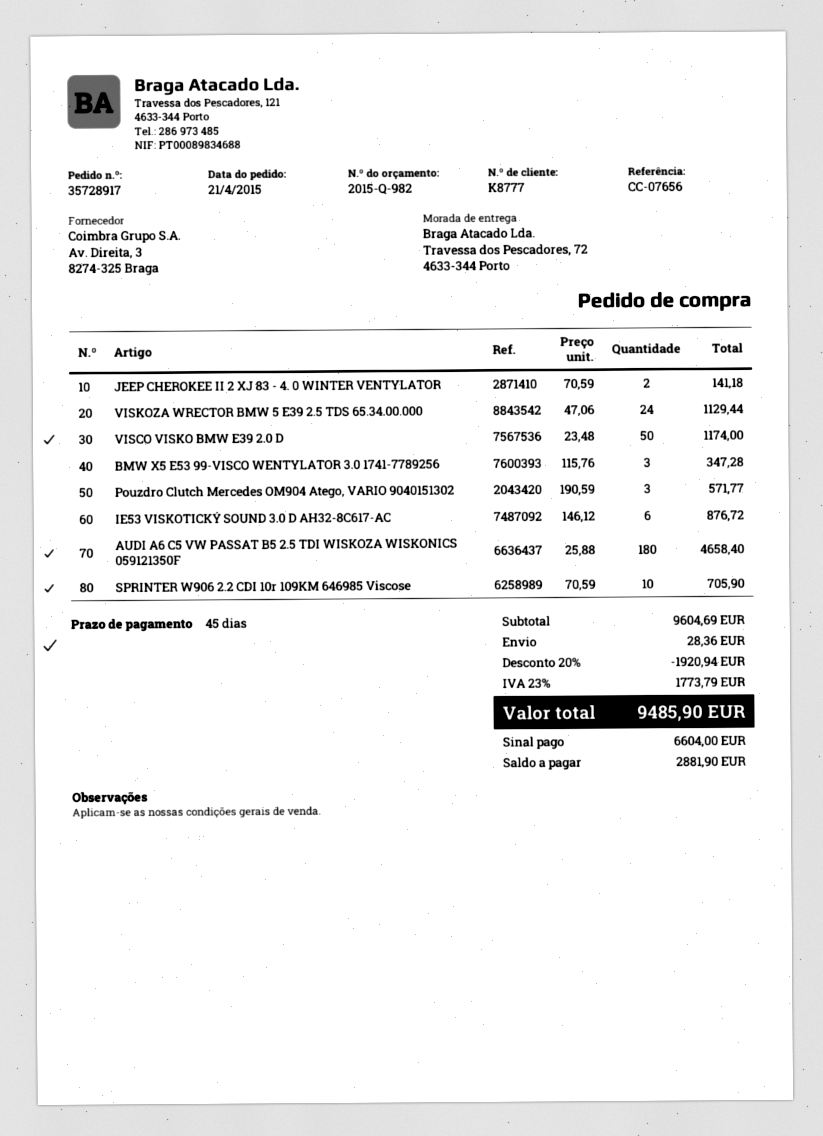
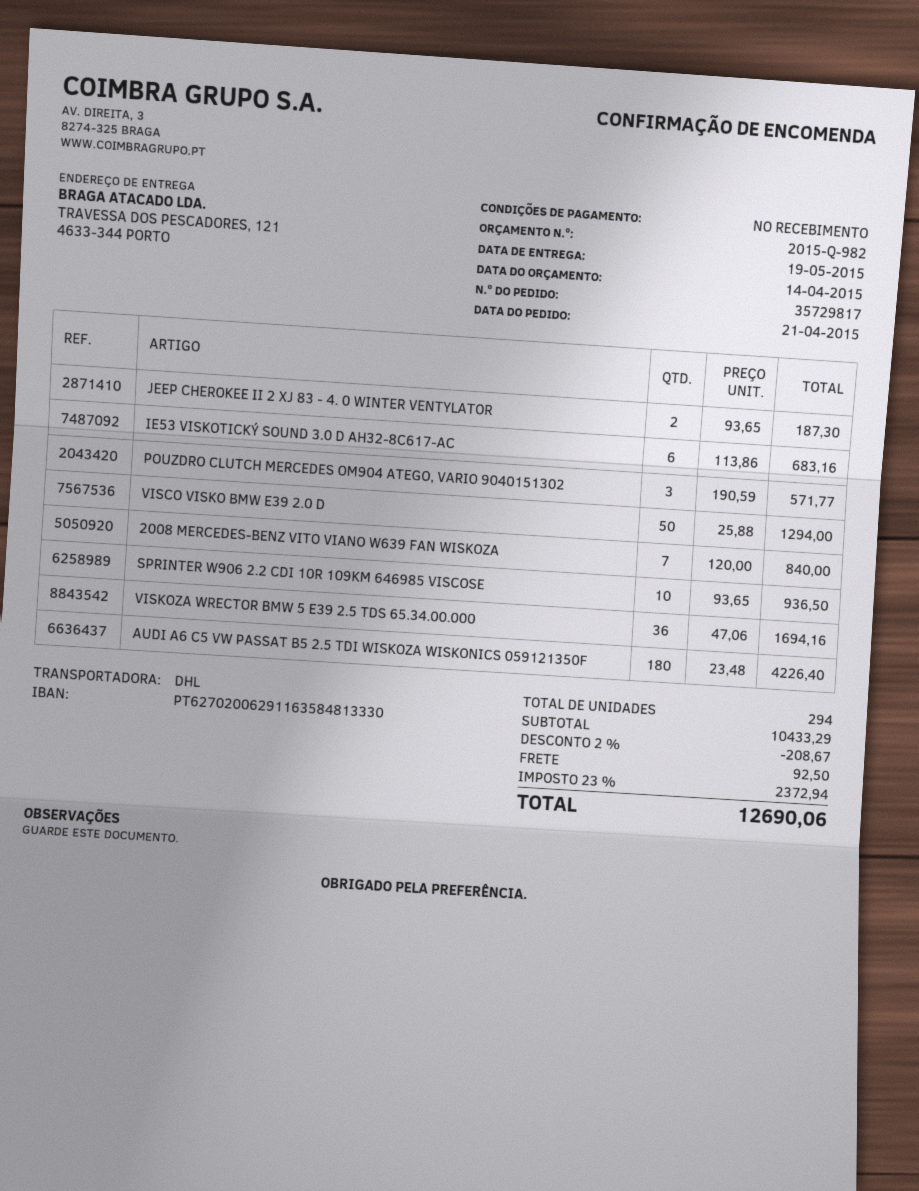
order number: 35728917 -> 35729817
payment terms: 45 days -> on receipt
ship to: Travessa dos Pescadores, 72, 4633-344 Porto -> TRAVESSA DOS PESCADORES, 121, 4633-344 PORTO
JEEP CHEROKEE II 2 XJ 83 - 4. 0 WINTER VENTYLATOR: 2 x 70.59 = 141.18 -> 2 x 93.65 = 187.30
VISKOZA WRECTOR BMW 5 E39 2.5 TDS 65.34.00.000: 24 x 47.06 = 1129.44 -> 36 x 47.06 = 1694.16
VISCO VISKO BMW E39 2.0 D: 50 x 23.48 = 1174.00 -> 50 x 25.88 = 1294.00
BMW X5 E53 99-VISCO WENTYLATOR 3.0 1741-7789256: 3 x 115.76 = 347.28 -> none
IE53 VISKOTICKÝ SOUND 3.0 D AH32-8C617-AC: 6 x 146.12 = 876.72 -> 6 x 113.86 = 683.16
AUDI A6 C5 VW PASSAT B5 2.5 TDI WISKOZA WISKONICS 059121350F: 180 x 25.88 = 4658.40 -> 180 x 23.48 = 4226.40
SPRINTER W906 2.2 CDI 10r 109KM 646985 Viscose: 10 x 70.59 = 705.90 -> 10 x 93.65 = 936.50
2008 MERCEDES-BENZ VITO VIANO W639 FAN WISKOZA: none -> 7 x 120.00 = 840.00
subtotal: 9604.69 -> 10433.29
discount: 20% = 1920.94 -> 2% = 208.67
shipping: 28.36 -> 92.50
tax: 23% = 1773.79 -> 23% = 2372.94
total: 9485.90 -> 12690.06

